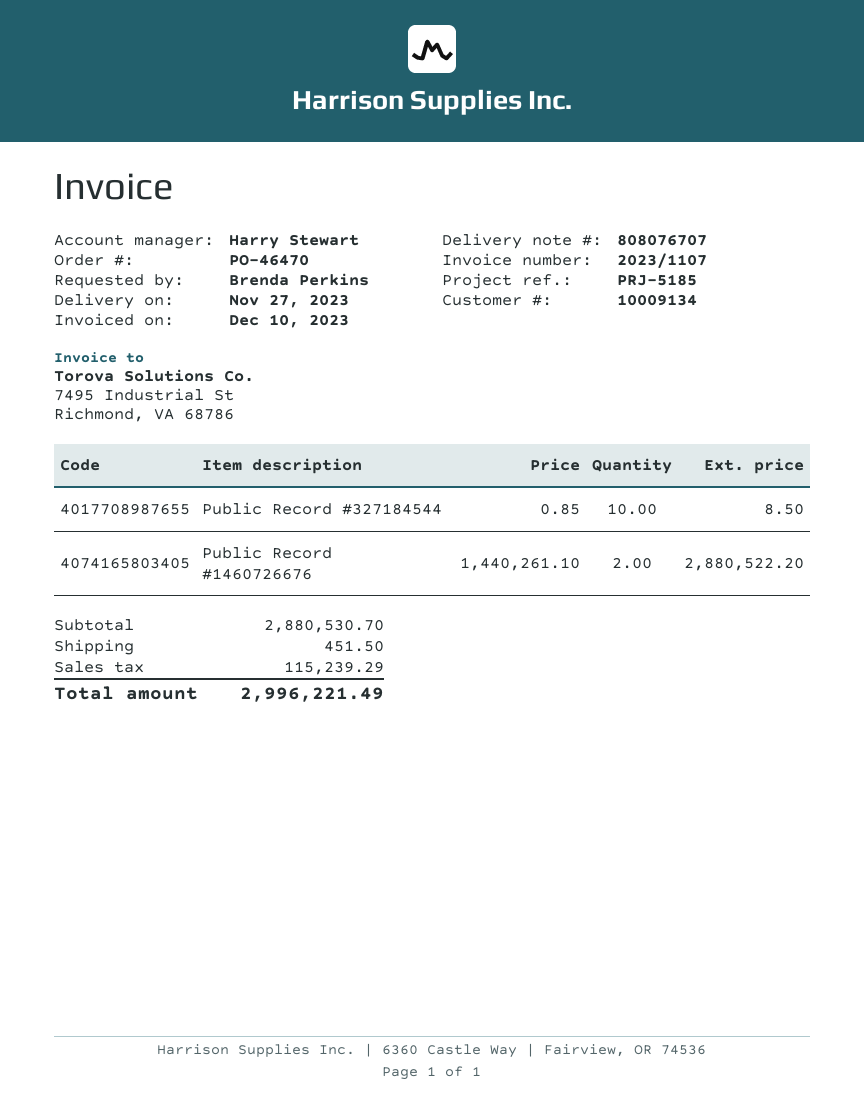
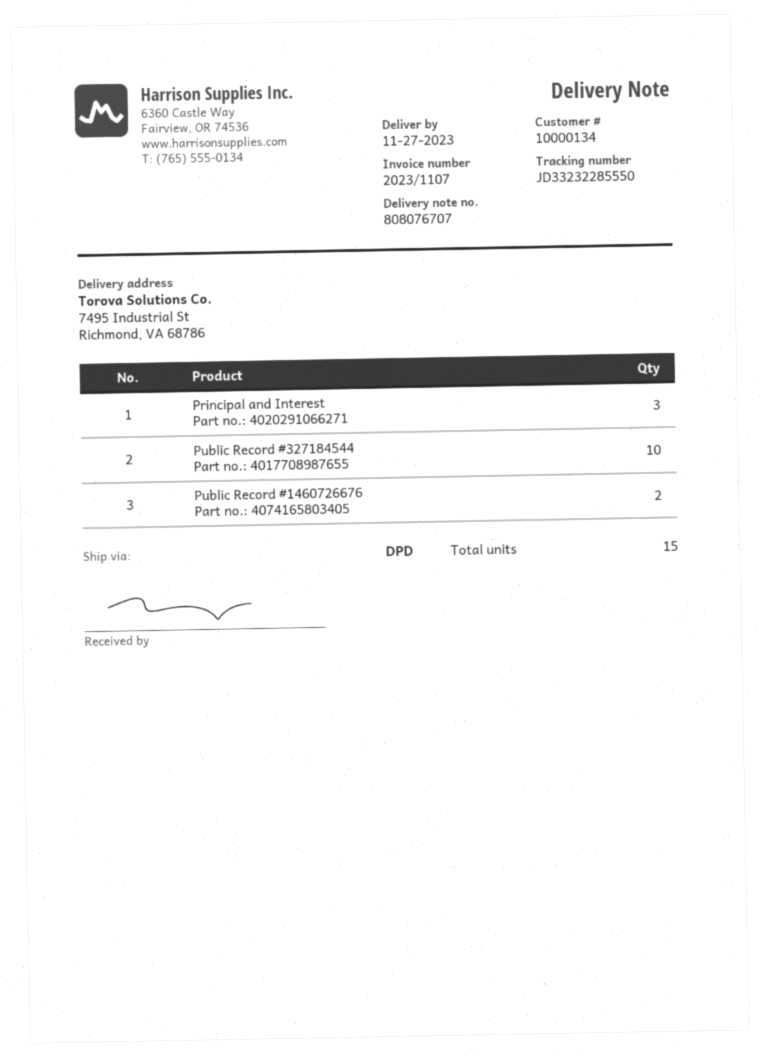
customer number: 10009134 -> 10000134
Principal and Interest: none -> 3

